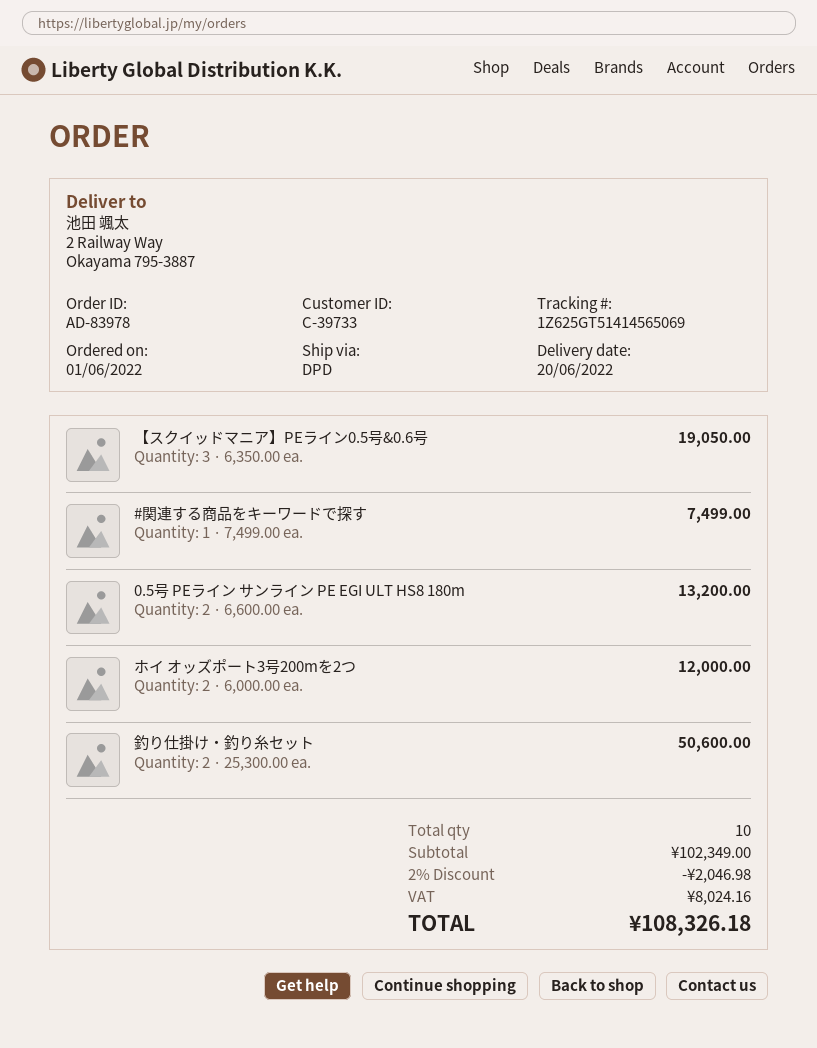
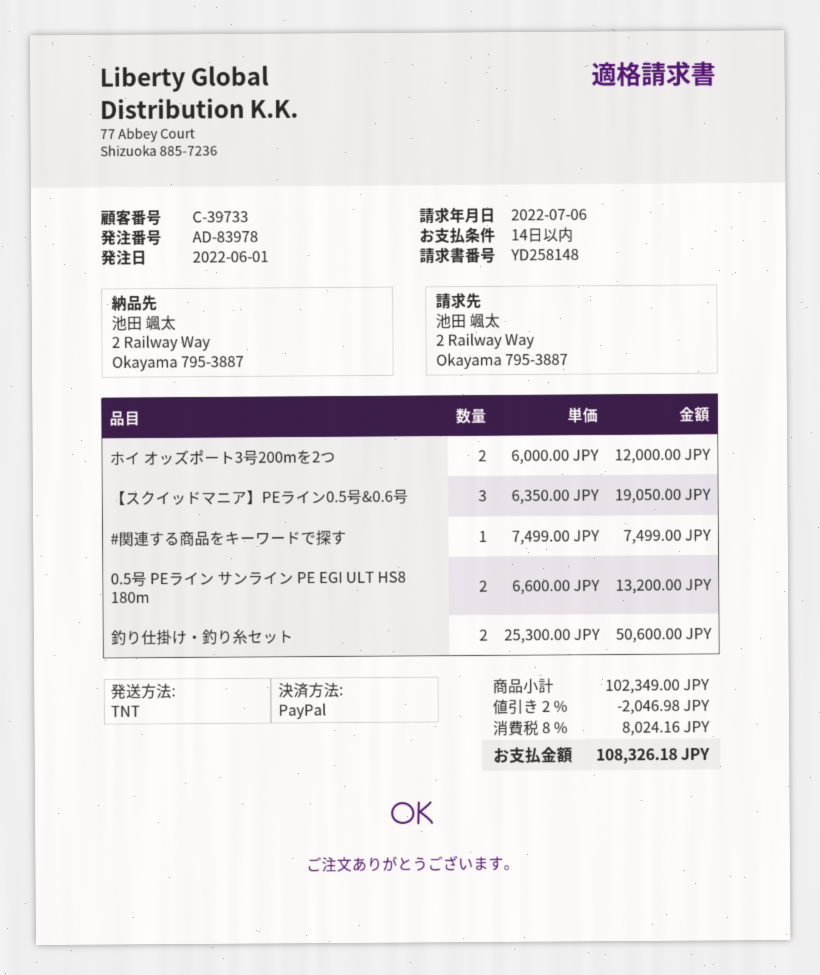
shipping method: DPD -> TNT

